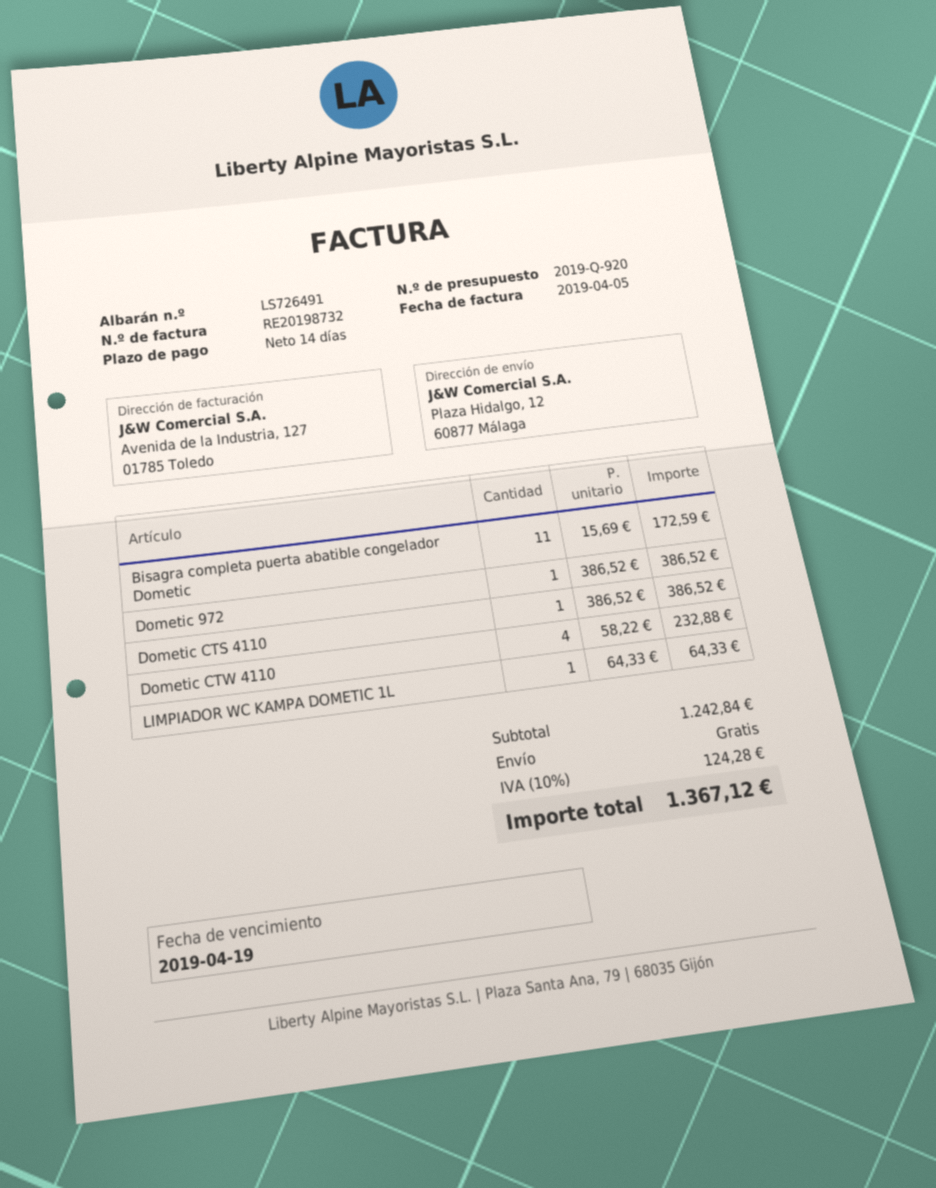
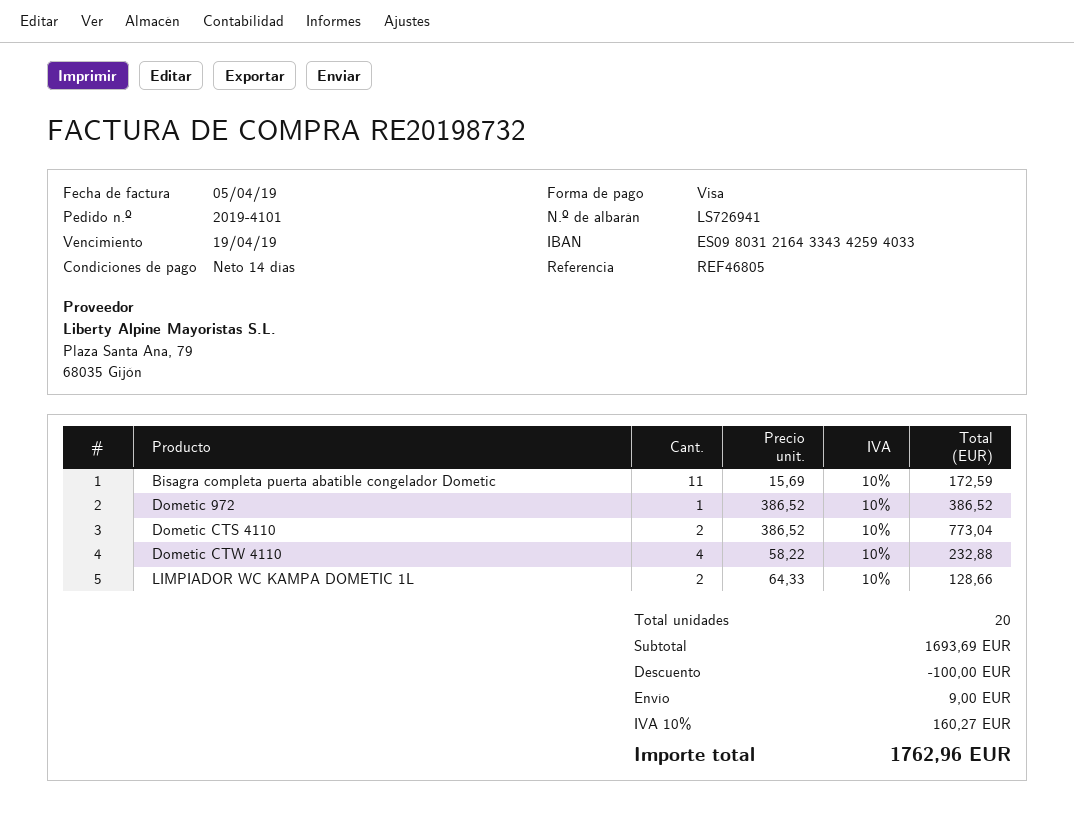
delivery note number: LS726491 -> LS726941
Dometic CTS 4110: 1 x 386.52 = 386.52 -> 2 x 386.52 = 773.04
LIMPIADOR WC KAMPA DOMETIC 1L: 1 x 64.33 = 64.33 -> 2 x 64.33 = 128.66
subtotal: 1242.84 -> 1693.69
discount: none -> 100.00
shipping: 0.00 -> 9.00
tax: 10% = 124.28 -> 10% = 160.27
total: 1367.12 -> 1762.96

